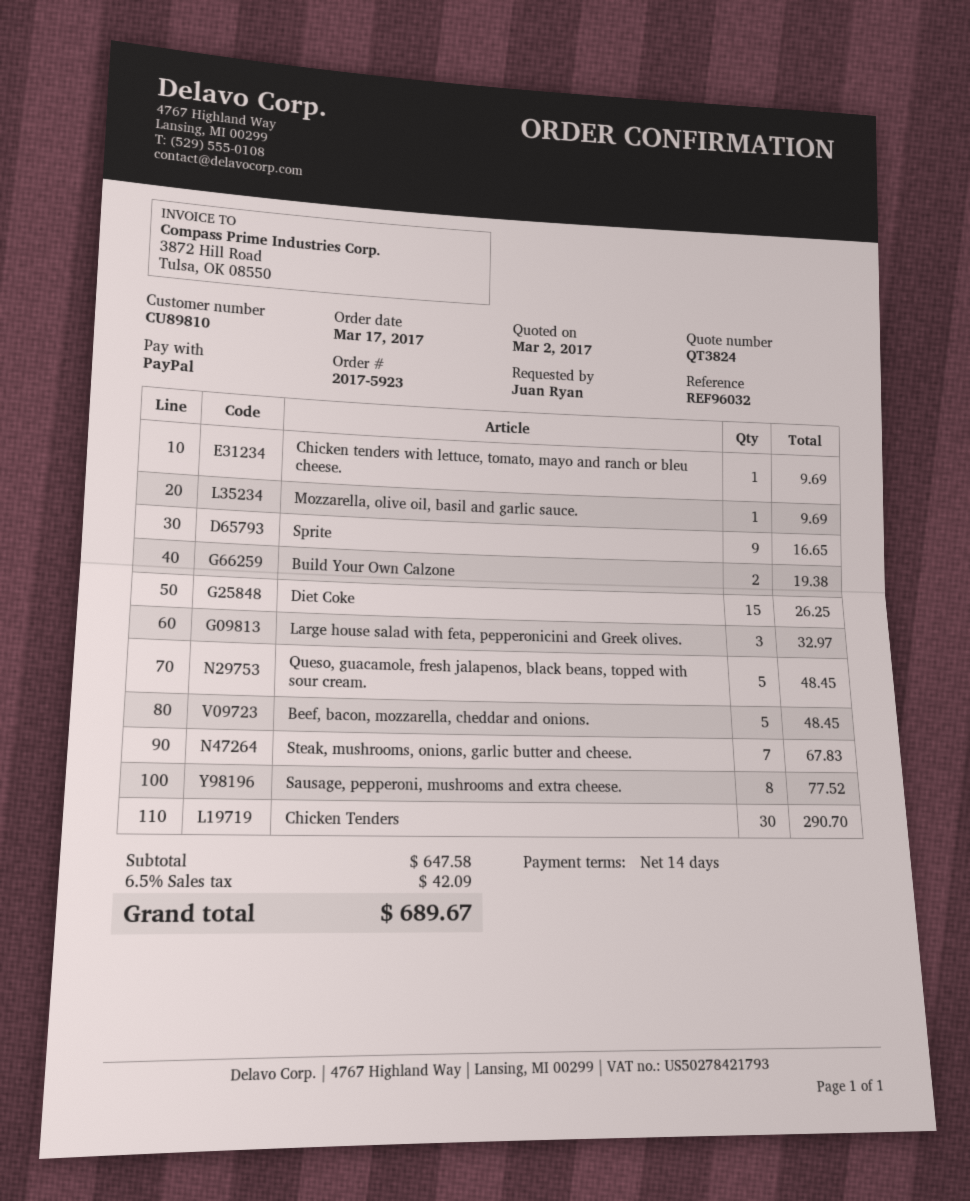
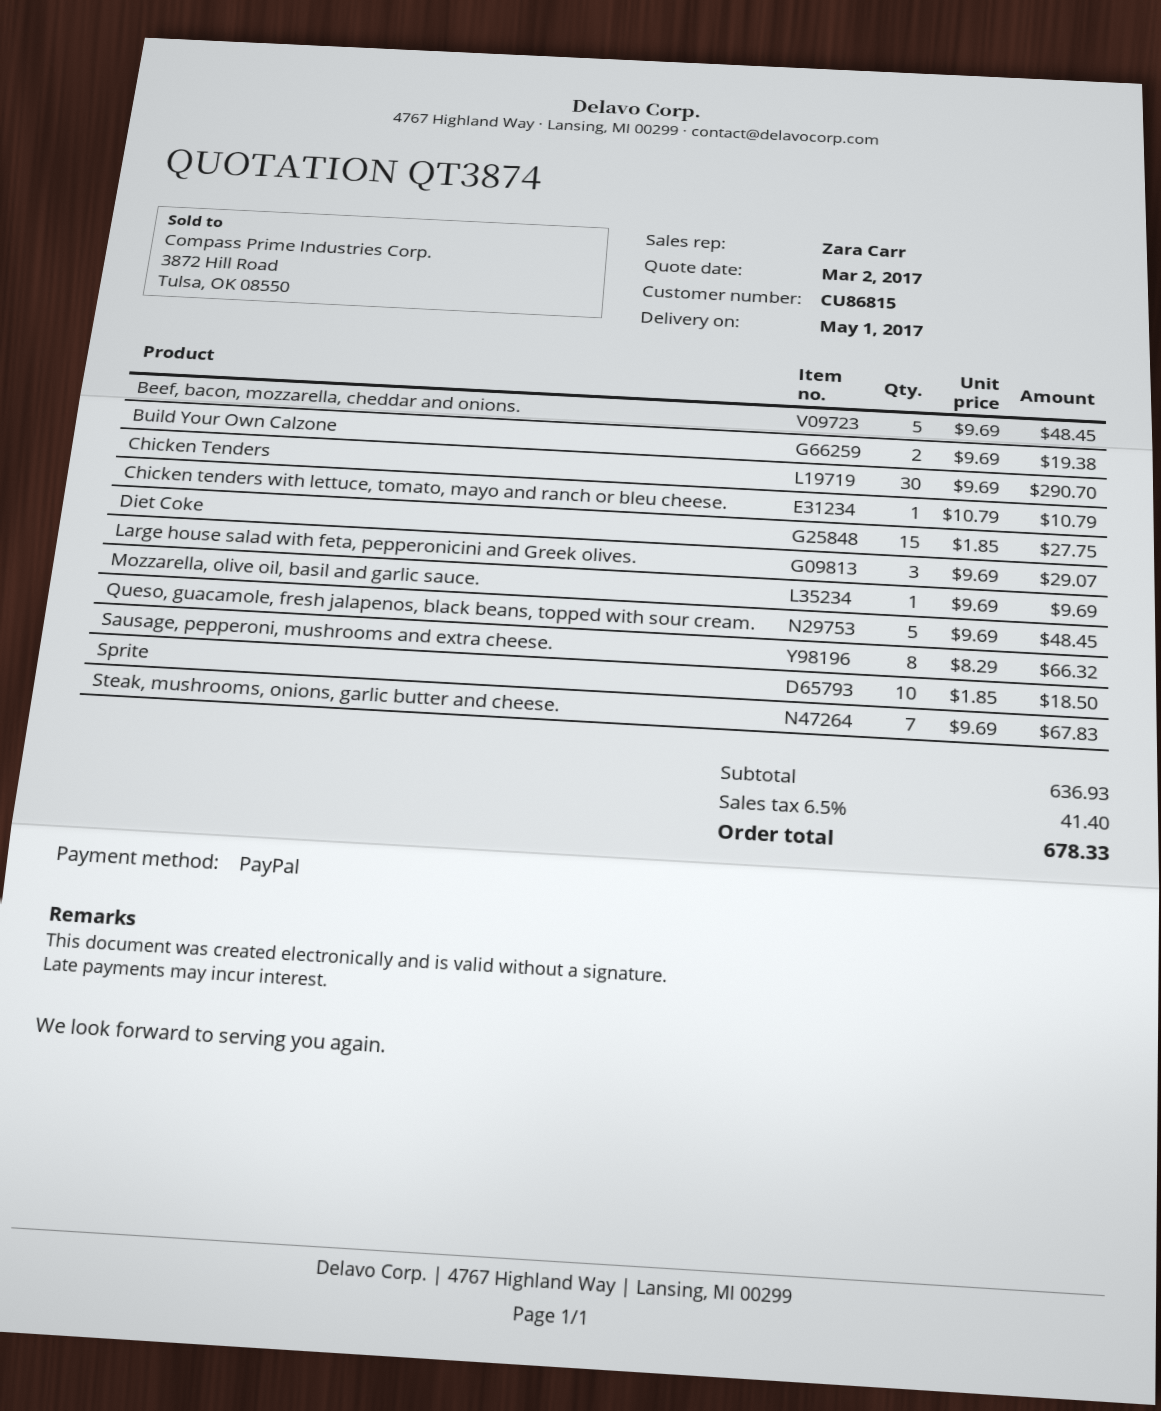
quote number: QT3824 -> QT3874
customer number: CU89810 -> CU86815
Chicken tenders with lettuce, tomato, mayo and ranch or bleu cheese.: 1 for 9.69 -> 1 for 10.79
Sprite: 9 for 16.65 -> 10 for 18.50
Diet Coke: 15 for 26.25 -> 15 for 27.75
Large house salad with feta, pepperonicini and Greek olives.: 3 for 32.97 -> 3 for 29.07
Sausage, pepperoni, mushrooms and extra cheese.: 8 for 77.52 -> 8 for 66.32
subtotal: 647.58 -> 636.93
tax: 6.5% = 42.09 -> 6.5% = 41.40
total: 689.67 -> 678.33

